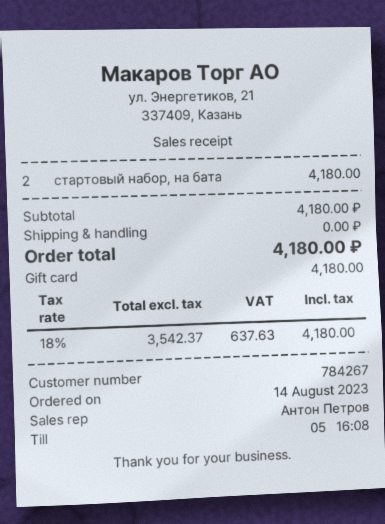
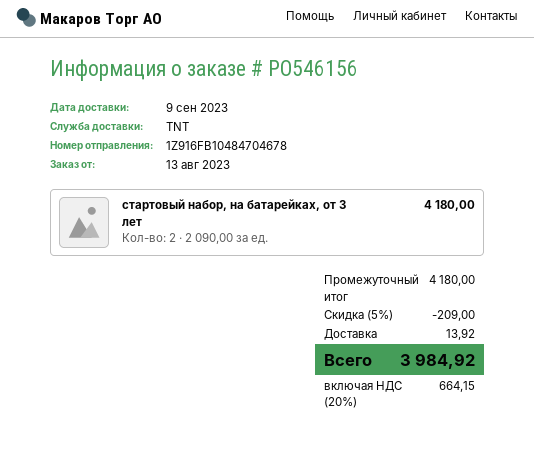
order date: 2023-08-14 -> 2023-08-13
discount: none -> 5% = 209.00
shipping: 0.00 -> 13.92
tax: 18% = 637.63 -> 20% = 664.15
total: 4180.00 -> 3984.92

